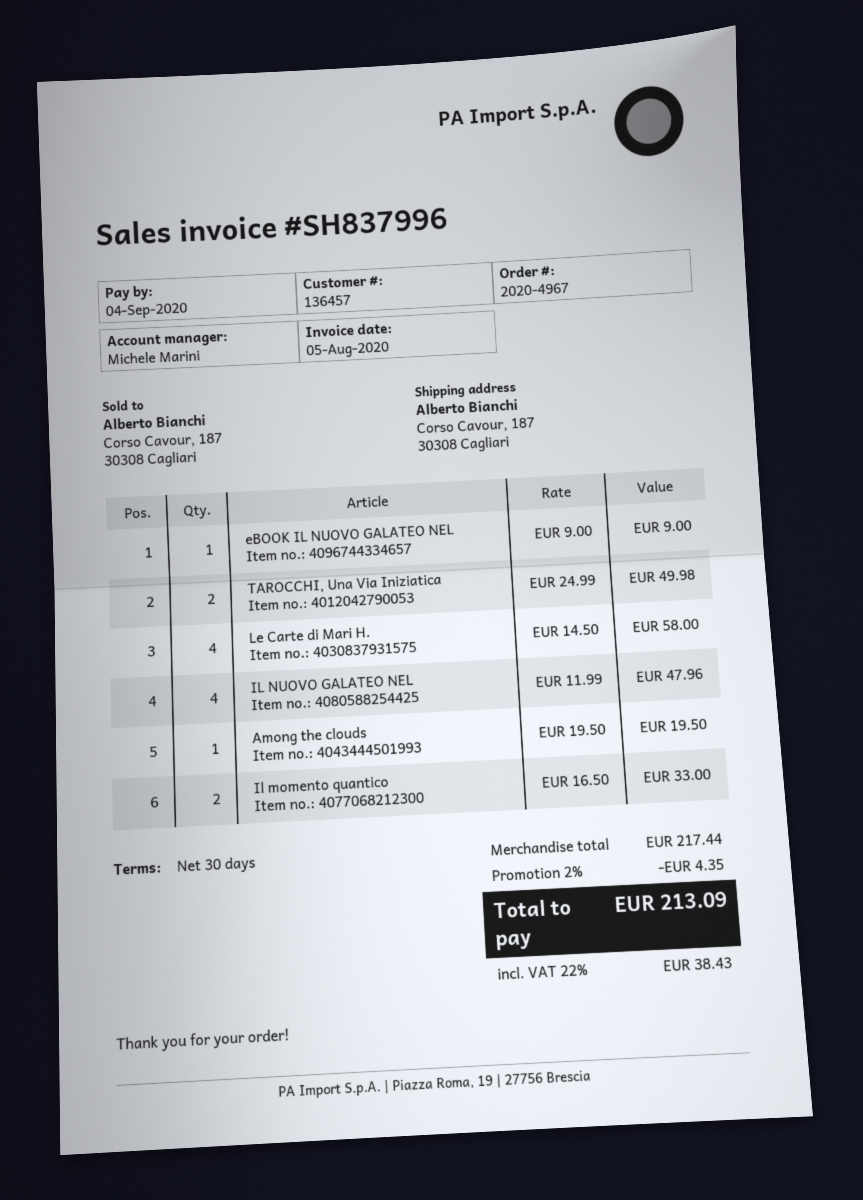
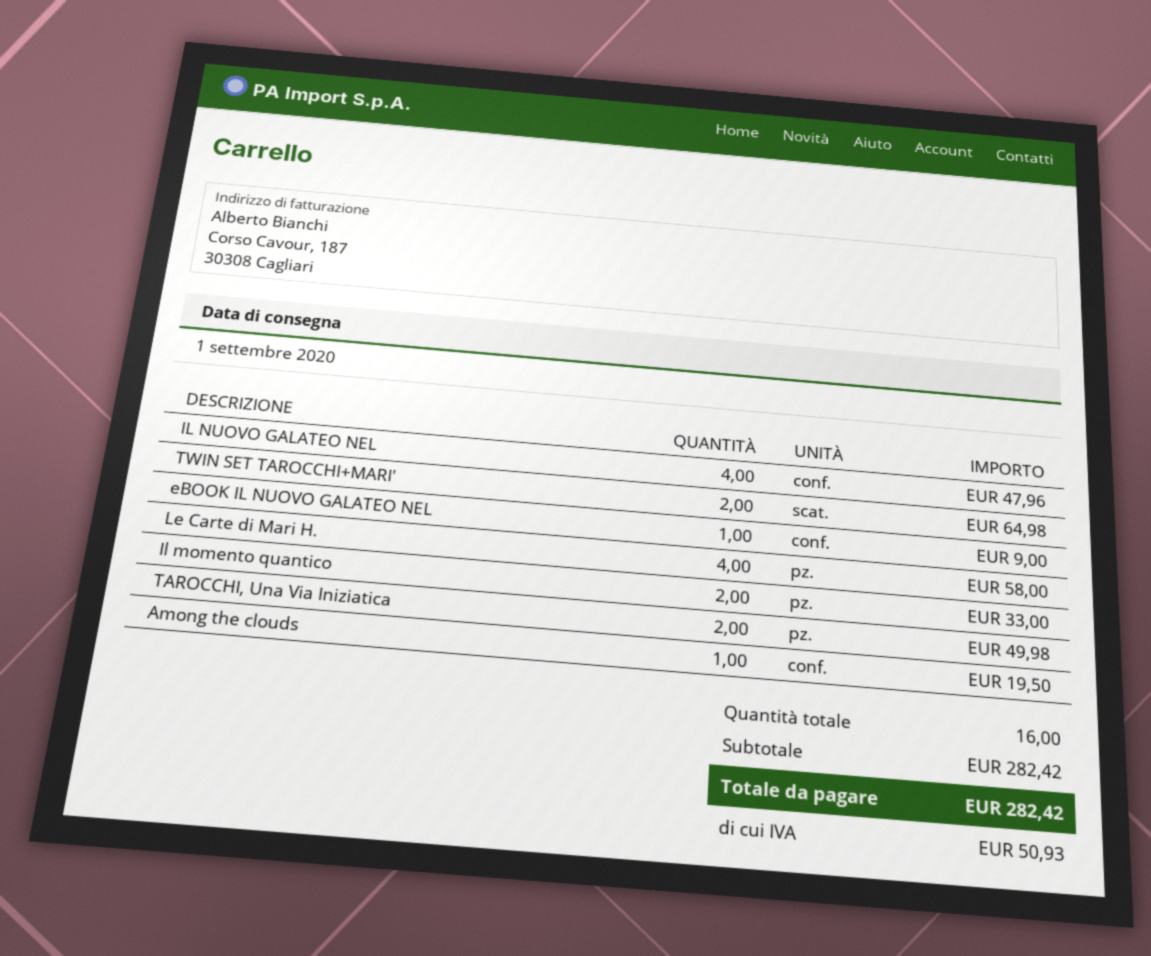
TWIN SET TAROCCHI+MARI': none -> 2 for 64.98
subtotal: 217.44 -> 282.42
discount: 2% = 4.35 -> none
tax: 38.43 -> 50.93
total: 213.09 -> 282.42

